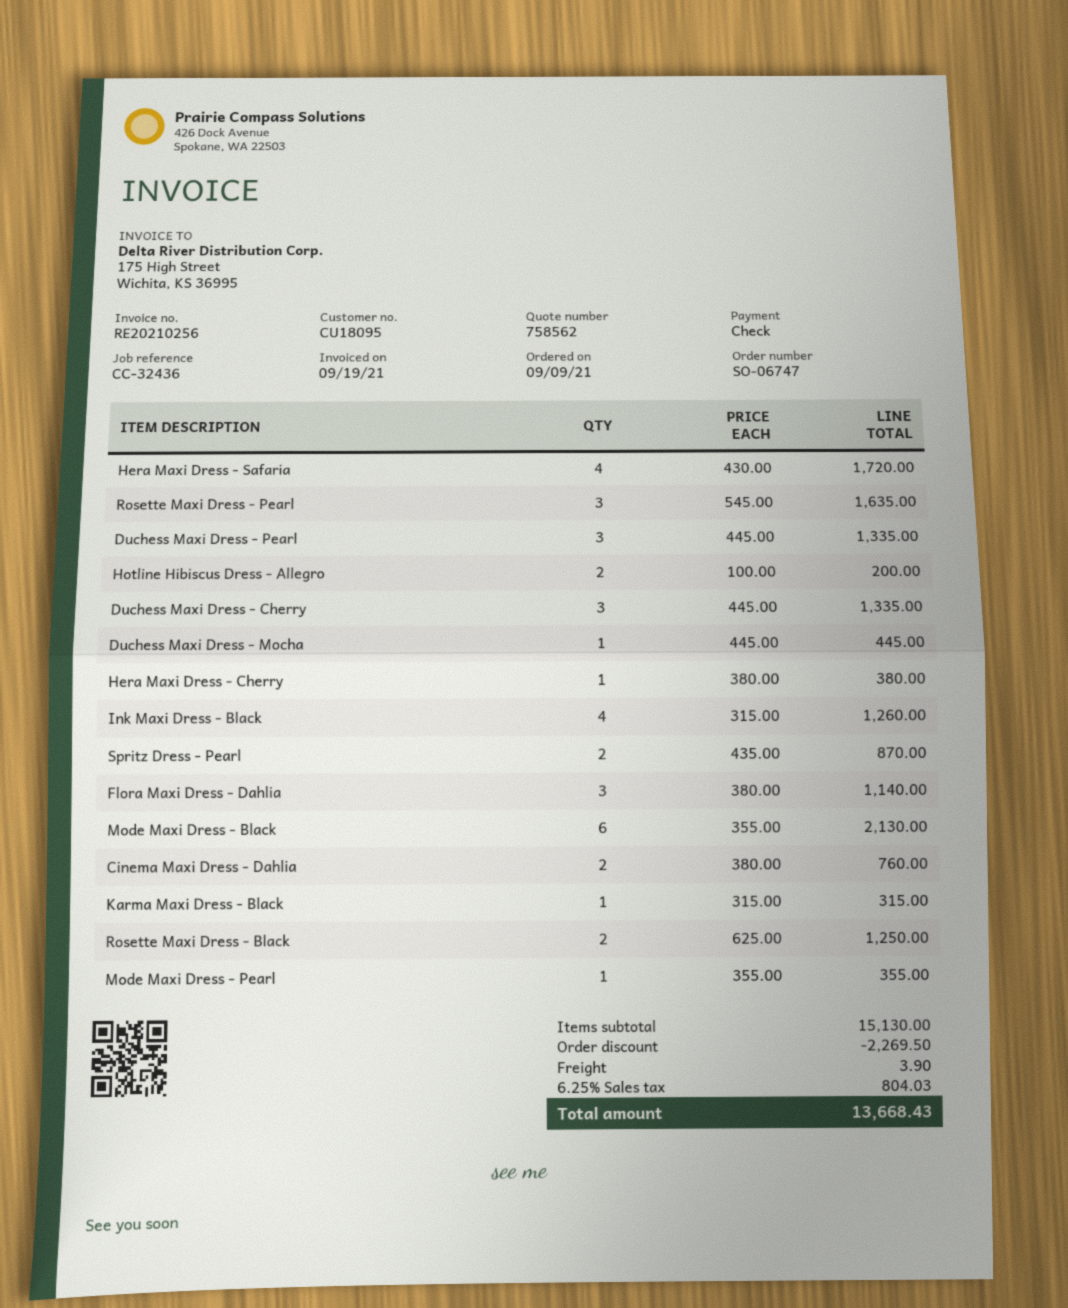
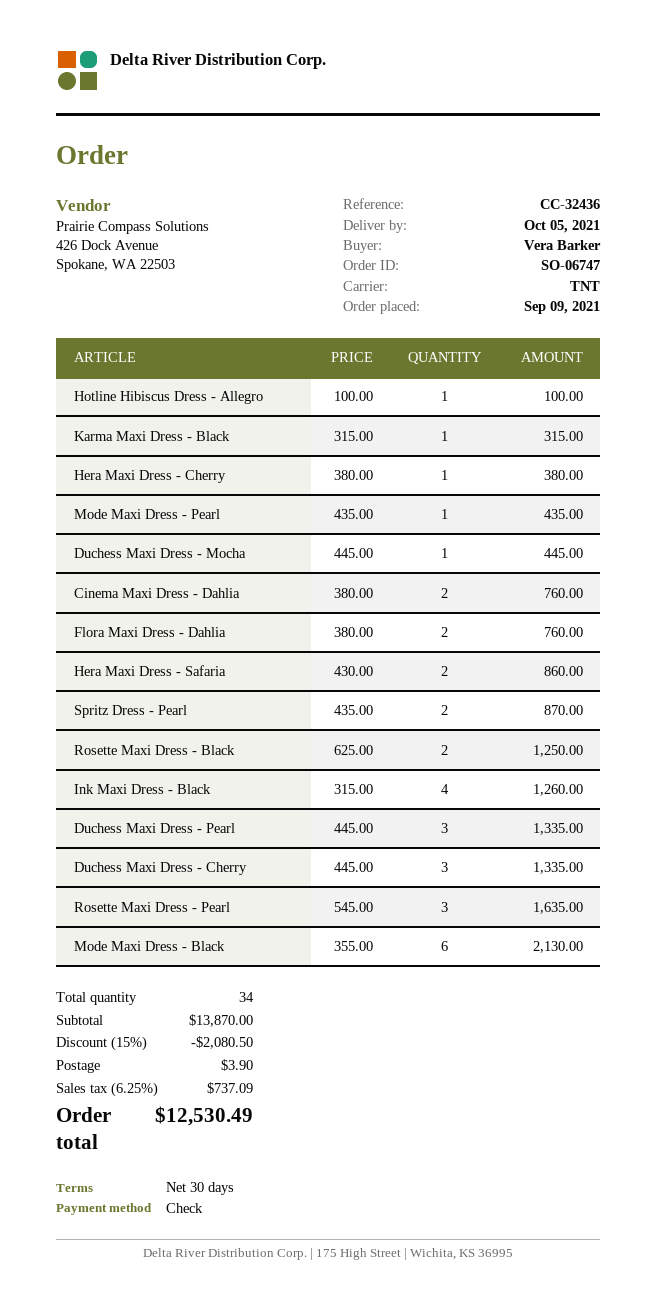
Hera Maxi Dress - Safaria: 4 x 430.00 = 1720.00 -> 2 x 430.00 = 860.00
Hotline Hibiscus Dress - Allegro: 2 x 100.00 = 200.00 -> 1 x 100.00 = 100.00
Flora Maxi Dress - Dahlia: 3 x 380.00 = 1140.00 -> 2 x 380.00 = 760.00
Mode Maxi Dress - Pearl: 1 x 355.00 = 355.00 -> 1 x 435.00 = 435.00
subtotal: 15130.00 -> 13870.00
discount: 2269.50 -> 2080.50
tax: 6.25% = 804.03 -> 6.25% = 737.09
total: 13668.43 -> 12530.49

